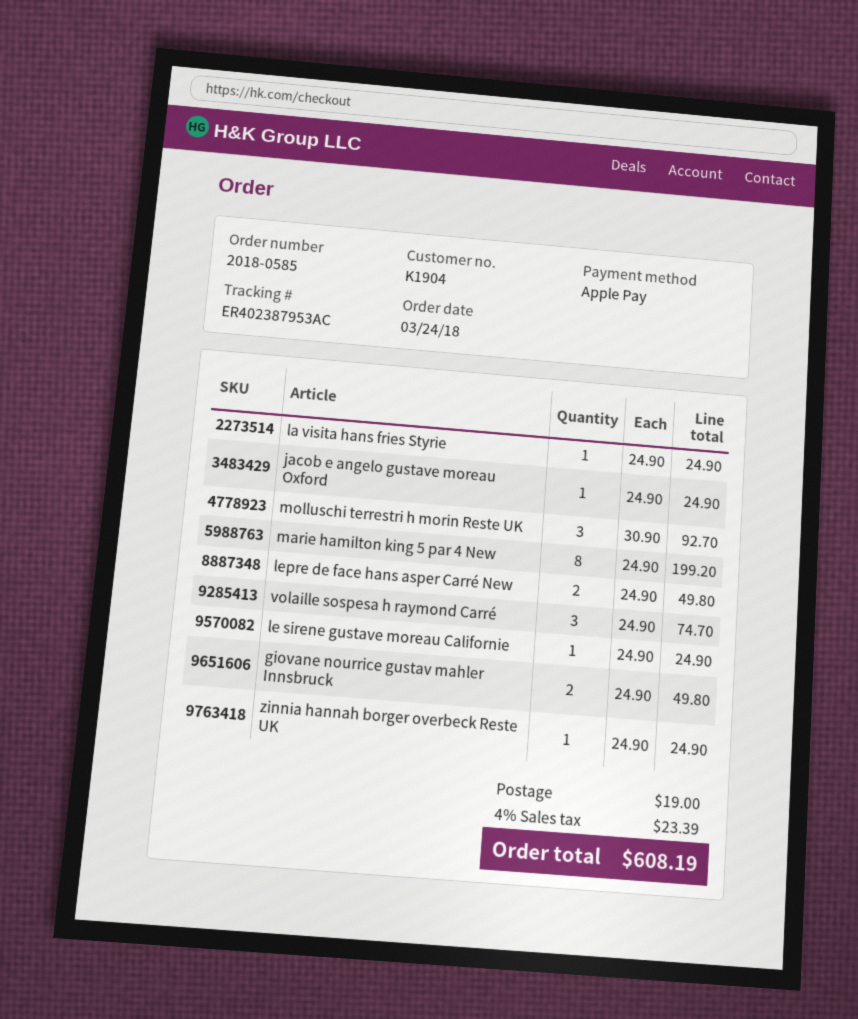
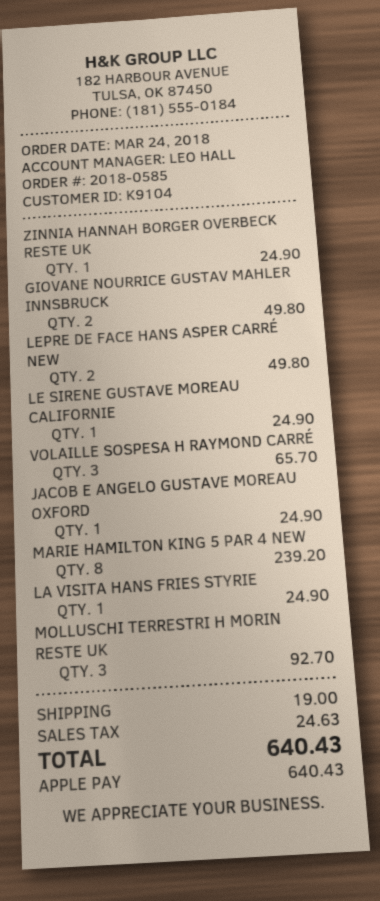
customer number: K1904 -> K9104
marie hamilton king 5 par 4 New: 8 for 199.20 -> 8 for 239.20
volaille sospesa h raymond Carré: 3 for 74.70 -> 3 for 65.70
tax: 23.39 -> 24.63
total: 608.19 -> 640.43

